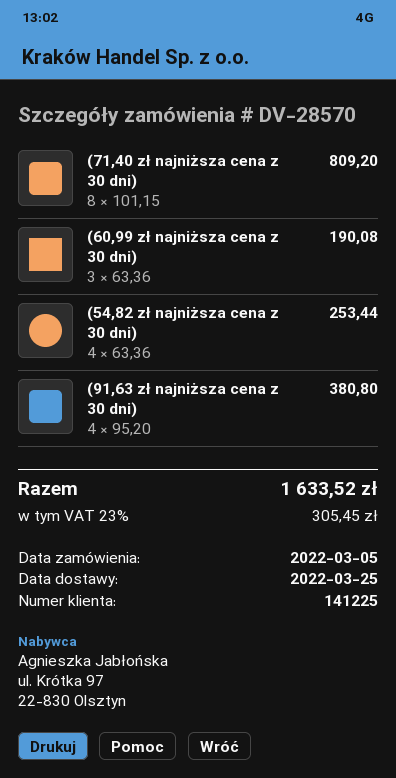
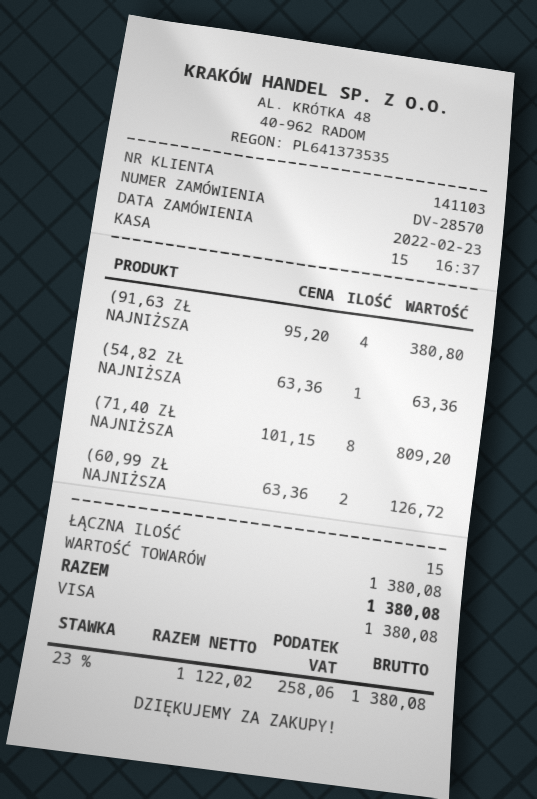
order date: 2022-03-05 -> 2022-02-23
customer number: 141225 -> 141103
(60,99 zł najniższa cena z 30 dni): 3 x 63.36 = 190.08 -> 2 x 63.36 = 126.72
(54,82 zł najniższa cena z 30 dni): 4 x 63.36 = 253.44 -> 1 x 63.36 = 63.36
tax: 23% = 305.45 -> 23% = 258.06
total: 1633.52 -> 1380.08

